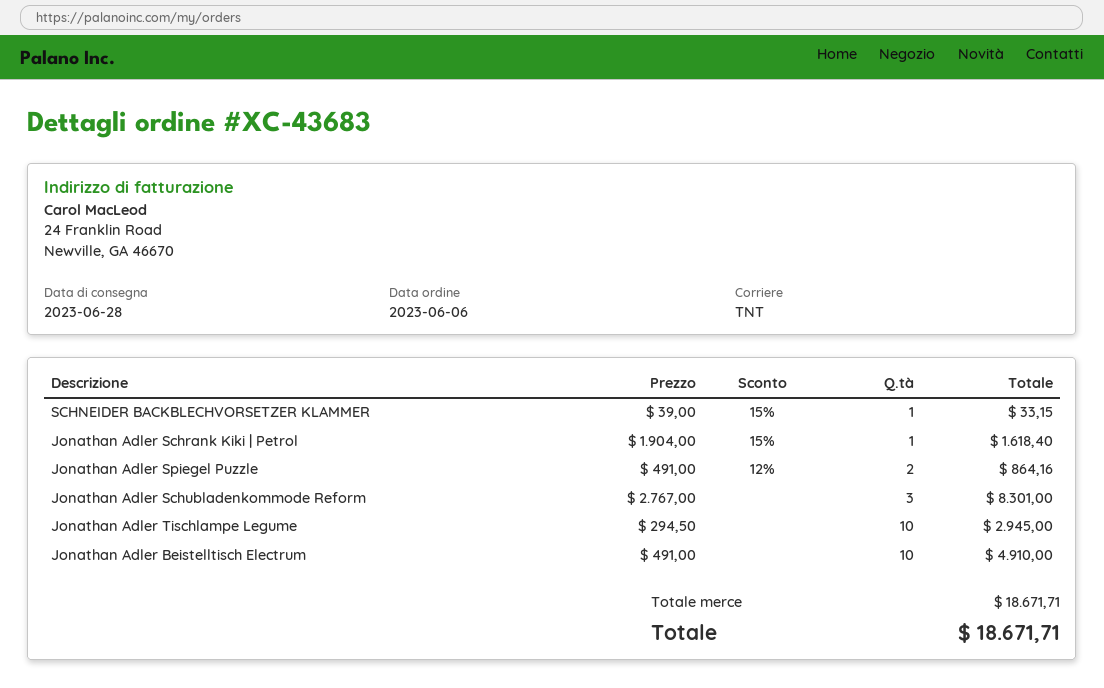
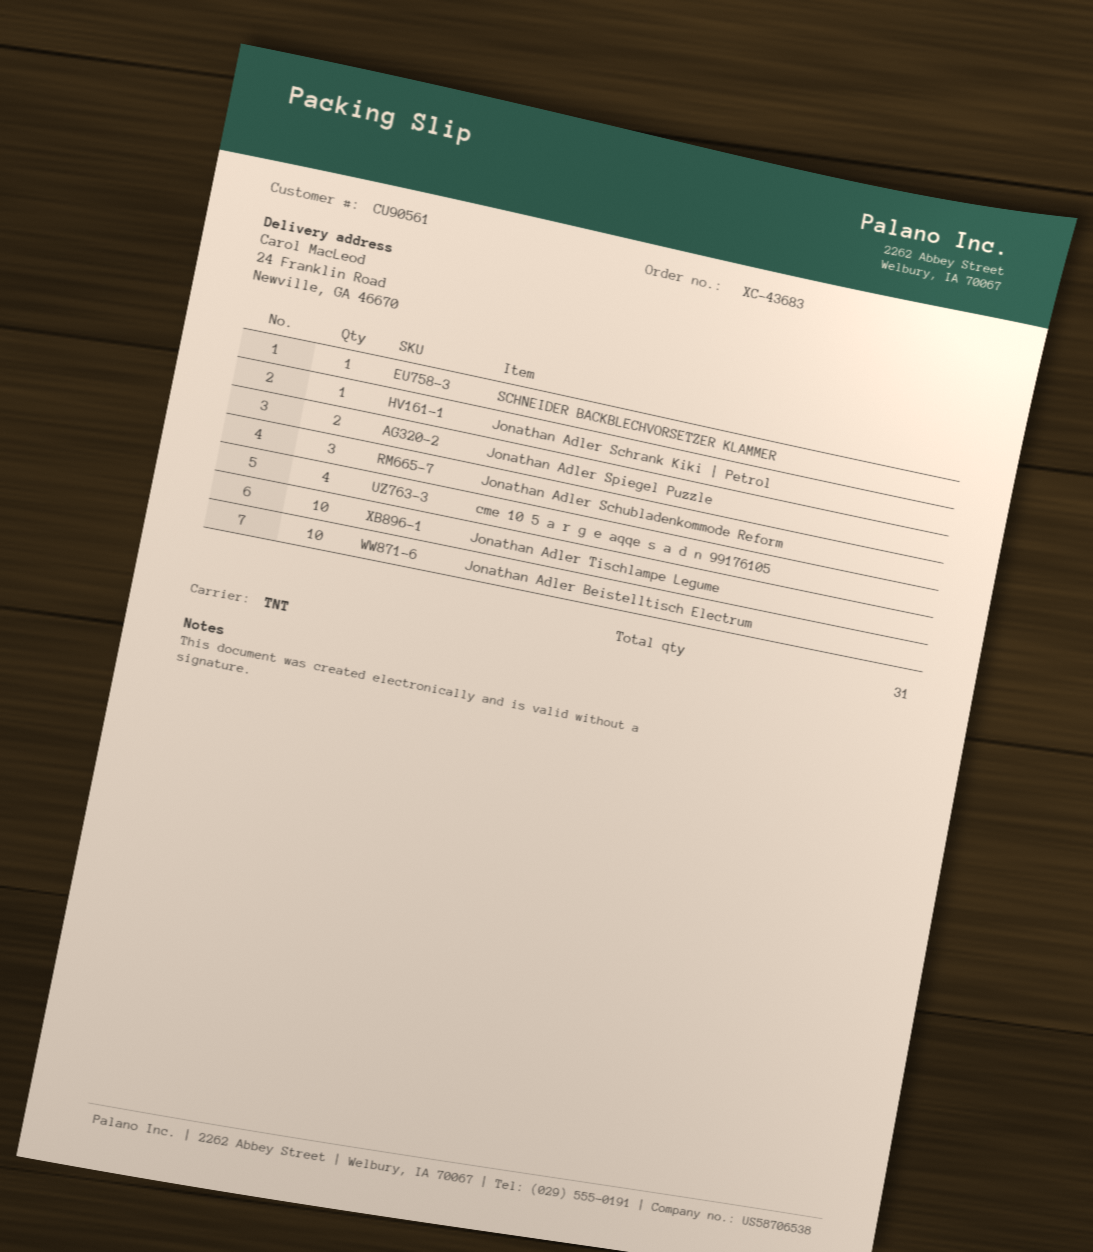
cme 10 5 a r g e aqqe s a d n 99176105: none -> 4

